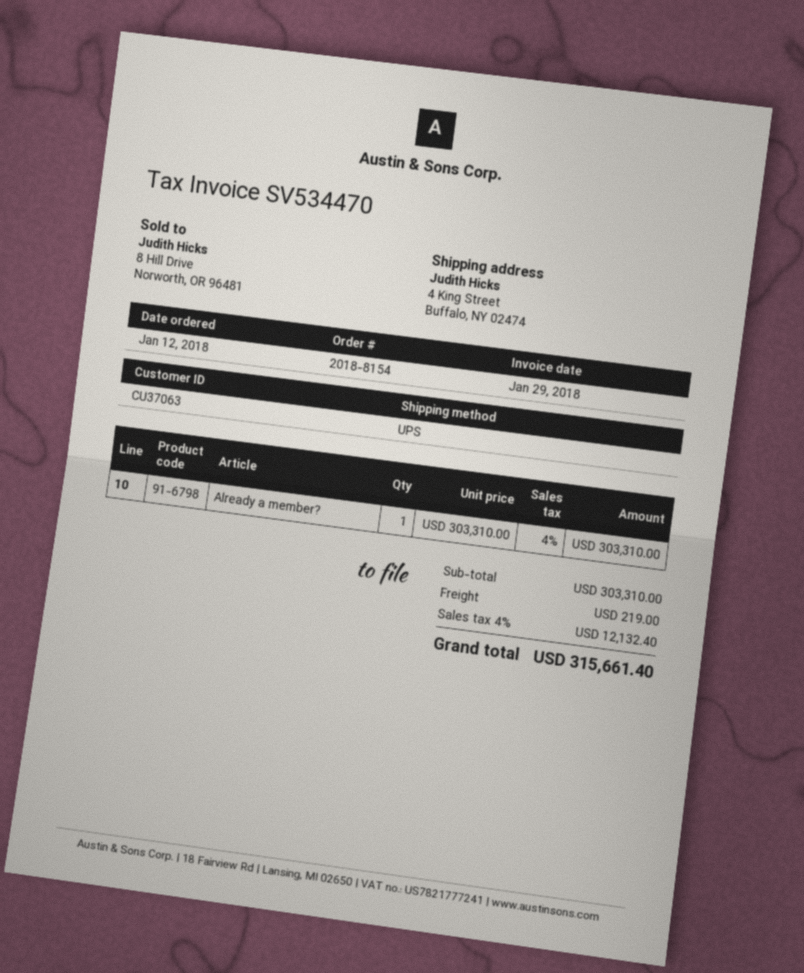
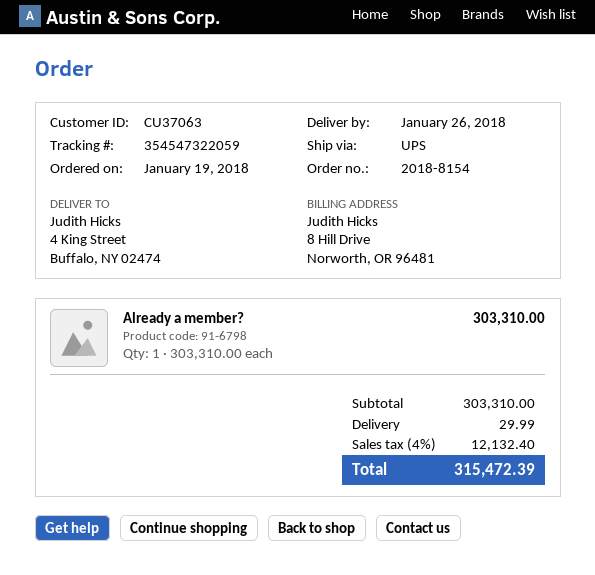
order date: 2018-01-12 -> 2018-01-19
shipping: 219.00 -> 29.99
total: 315661.40 -> 315472.39

